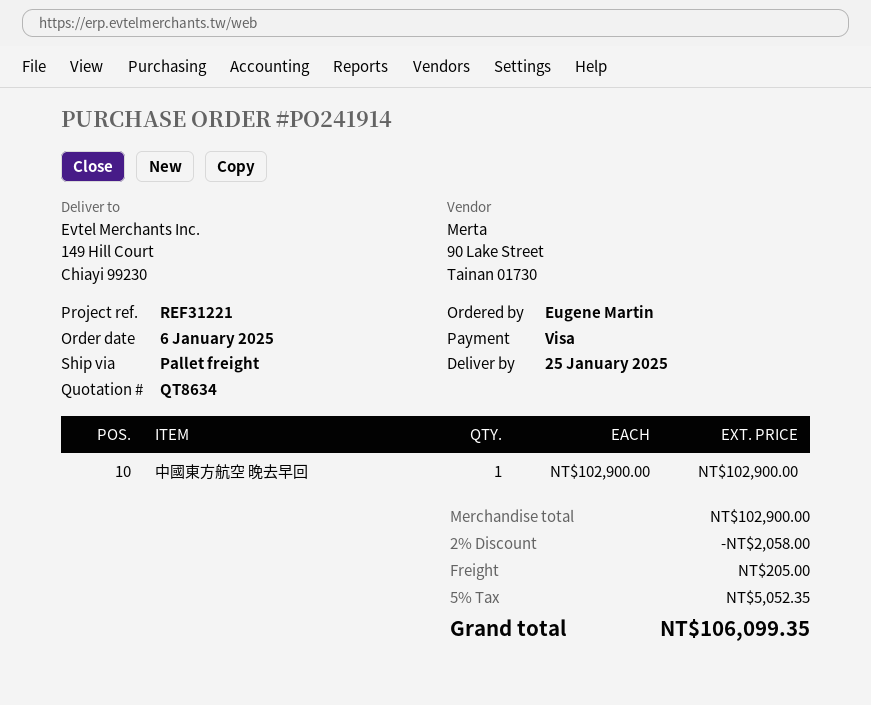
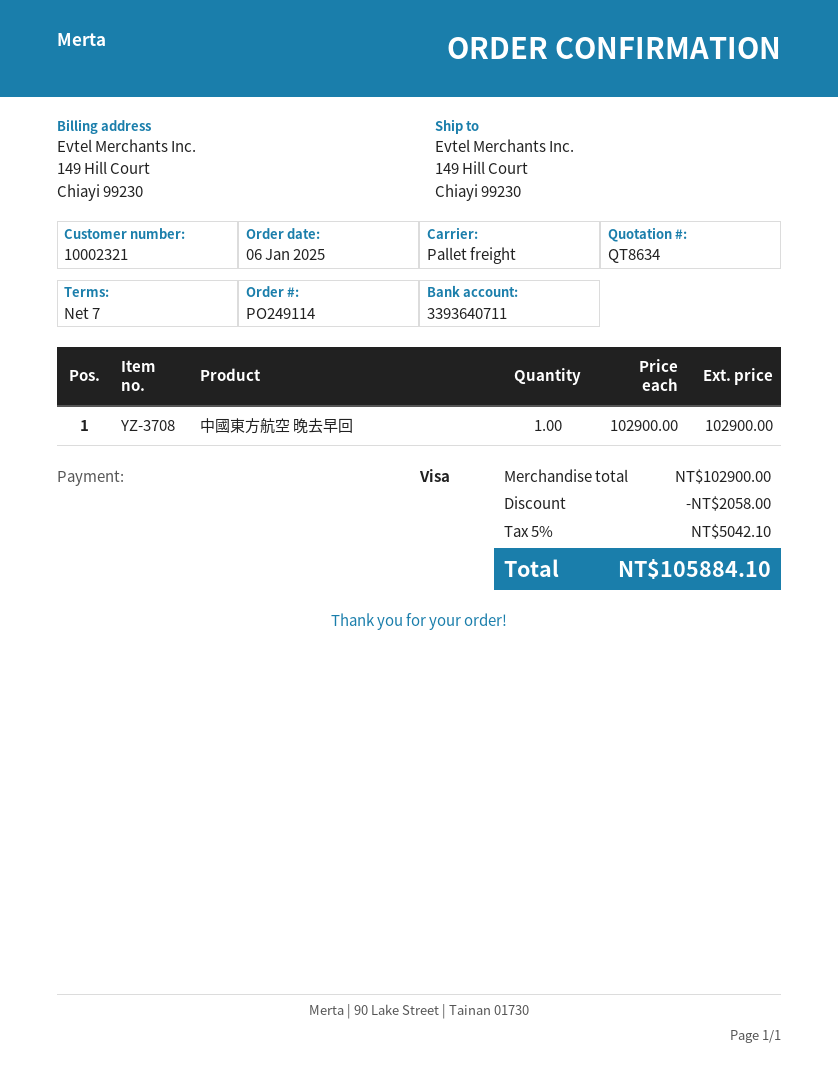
order number: PO241914 -> PO249114
shipping: 205.00 -> none
tax: 5% = 5052.35 -> 5% = 5042.10
total: 106099.35 -> 105884.10

